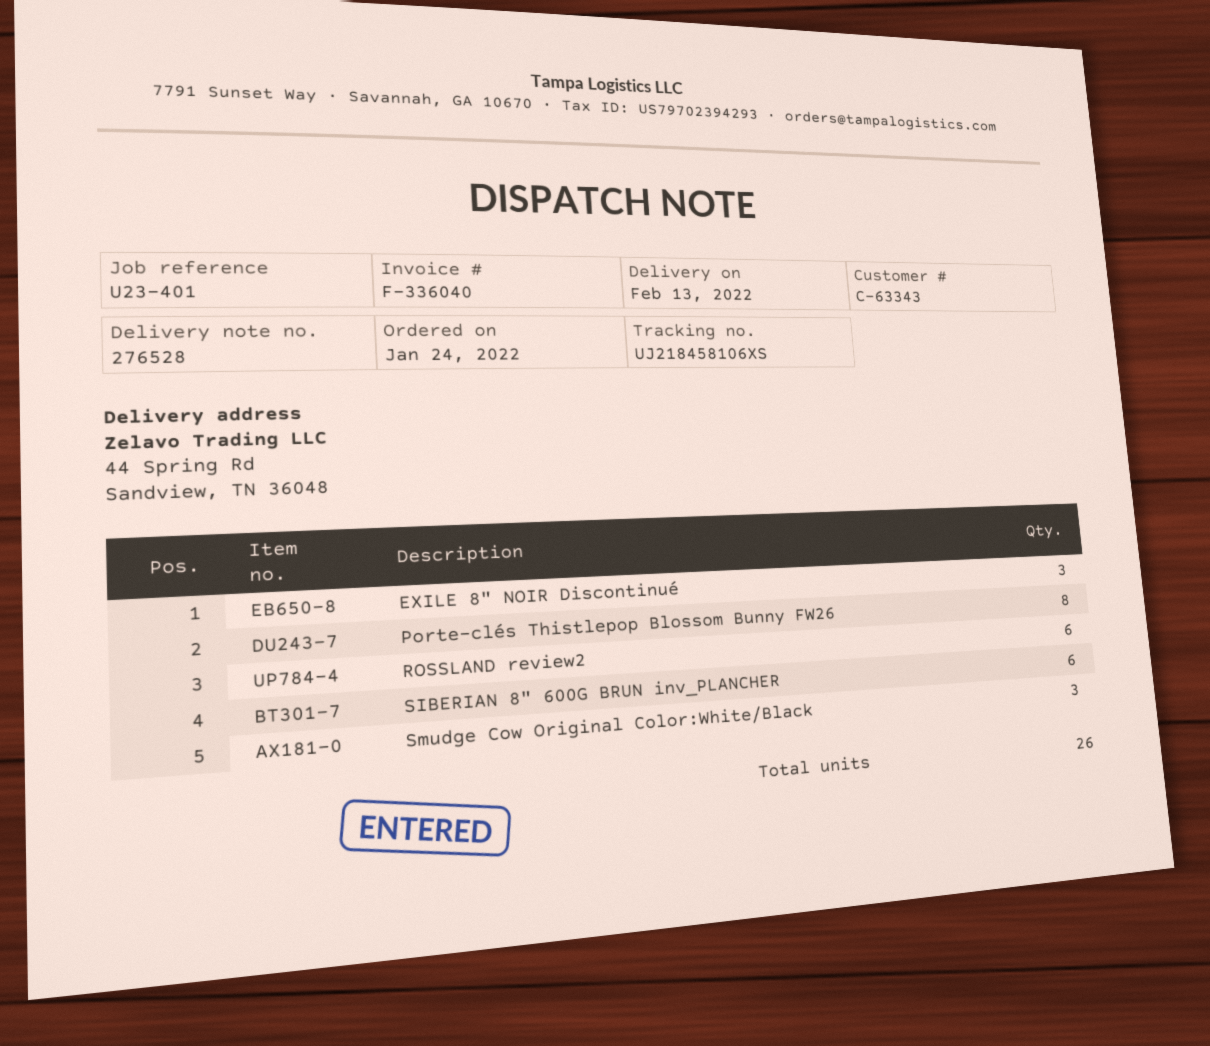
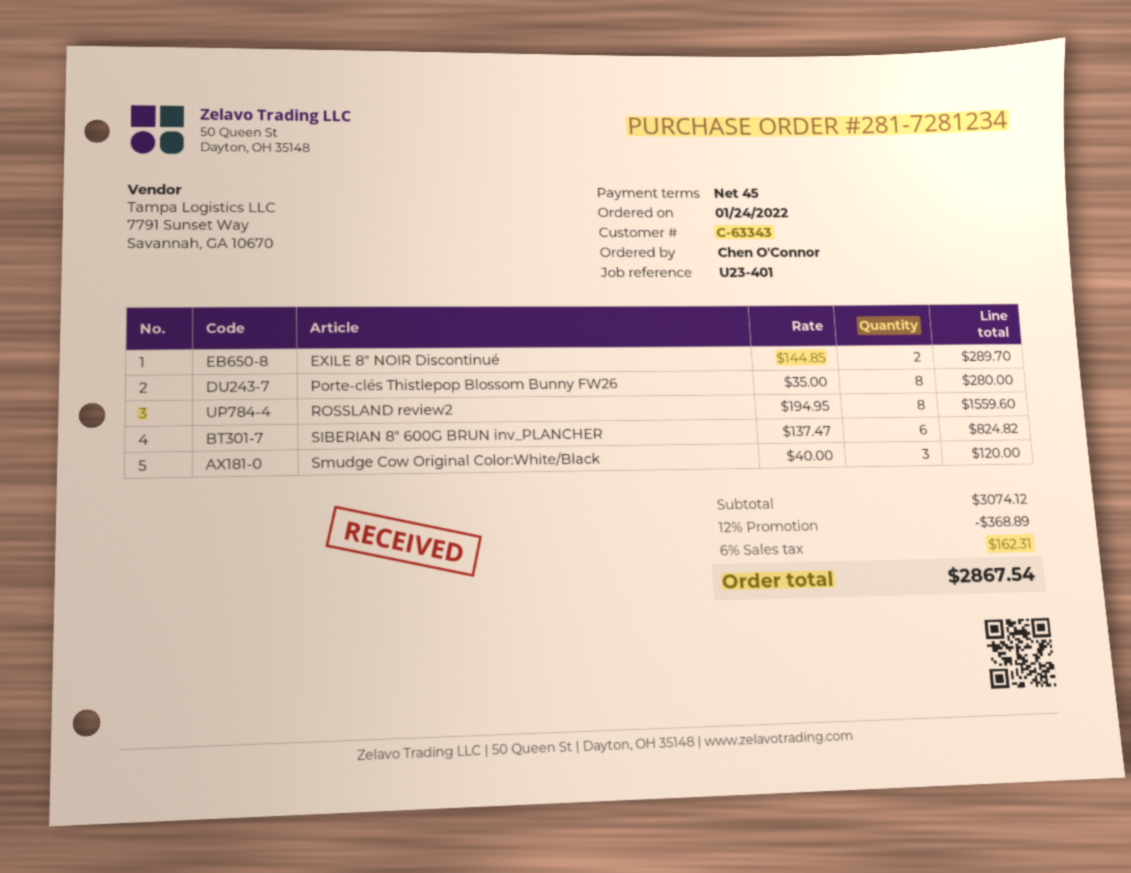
EXILE 8" NOIR Discontinué: 3 -> 2
ROSSLAND review2: 6 -> 8

